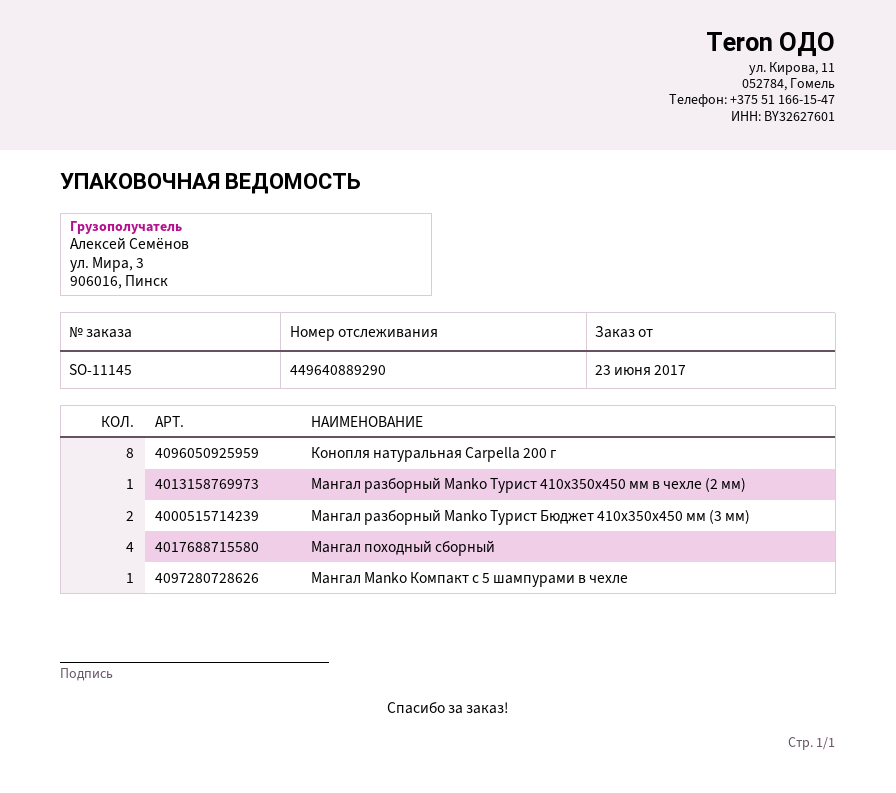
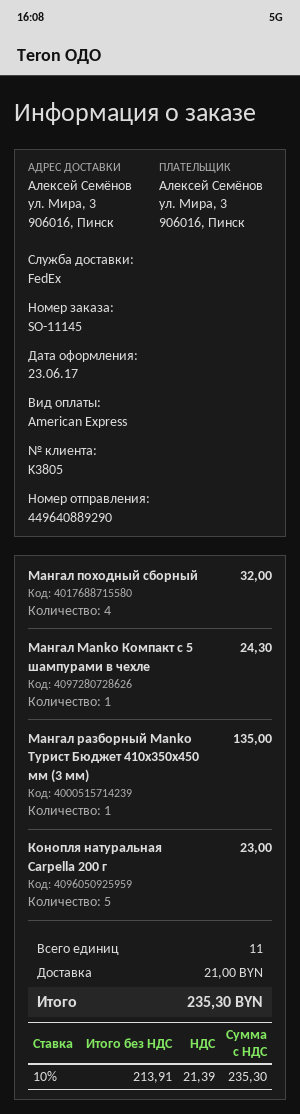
Конопля натуральная Carpella 200 г: 8 -> 5
Мангал разборный Manko Турист 410х350х450 мм в чехле (2 мм): 1 -> none
Мангал разборный Manko Турист Бюджет 410х350х450 мм (3 мм): 2 -> 1

